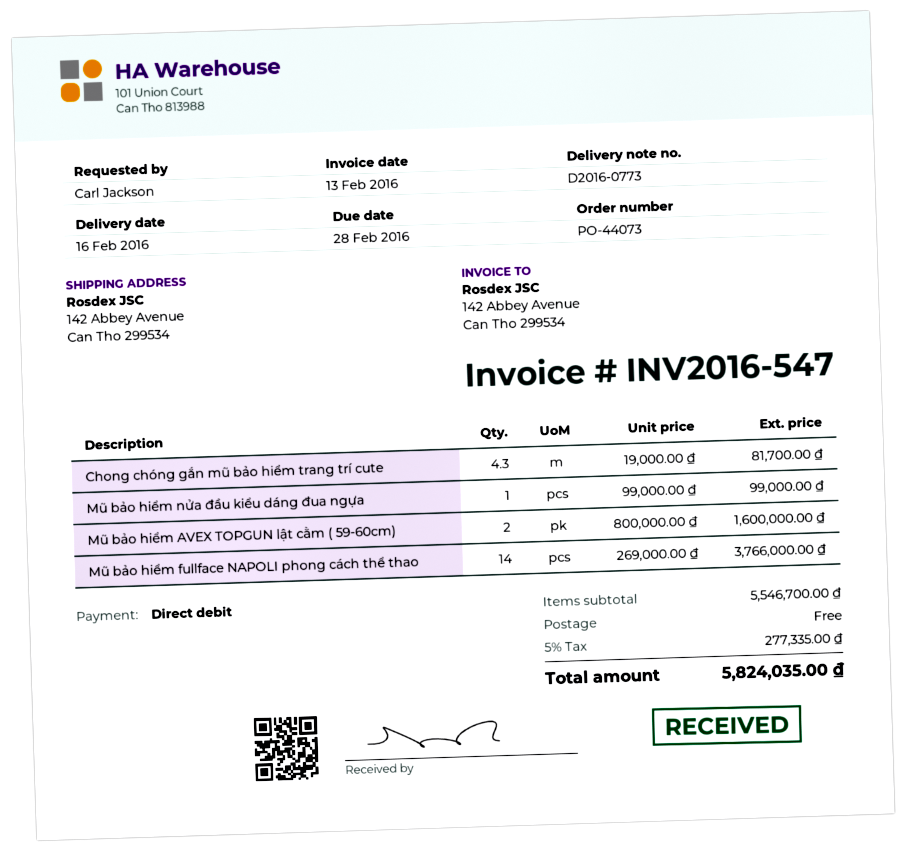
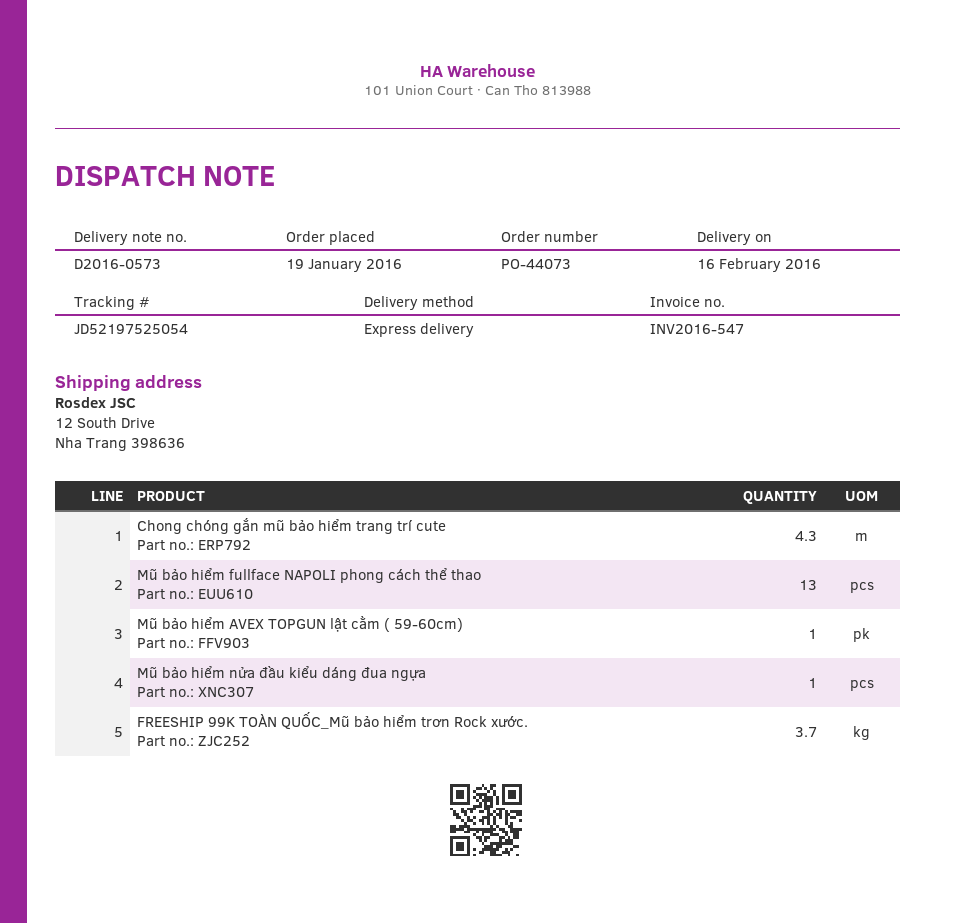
delivery note number: D2016-0773 -> D2016-0573
ship to: 142 Abbey Avenue, Can Tho 299534 -> 12 South Drive, Nha Trang 398636
Mũ bảo hiểm AVEX TOPGUN lật cằm ( 59-60cm): 2 -> 1
Mũ bảo hiểm fullface NAPOLI phong cách thể thao: 14 -> 13
FREESHIP 99K TOÀN QUỐC_Mũ bảo hiểm trơn Rock xước.: none -> 3.7

